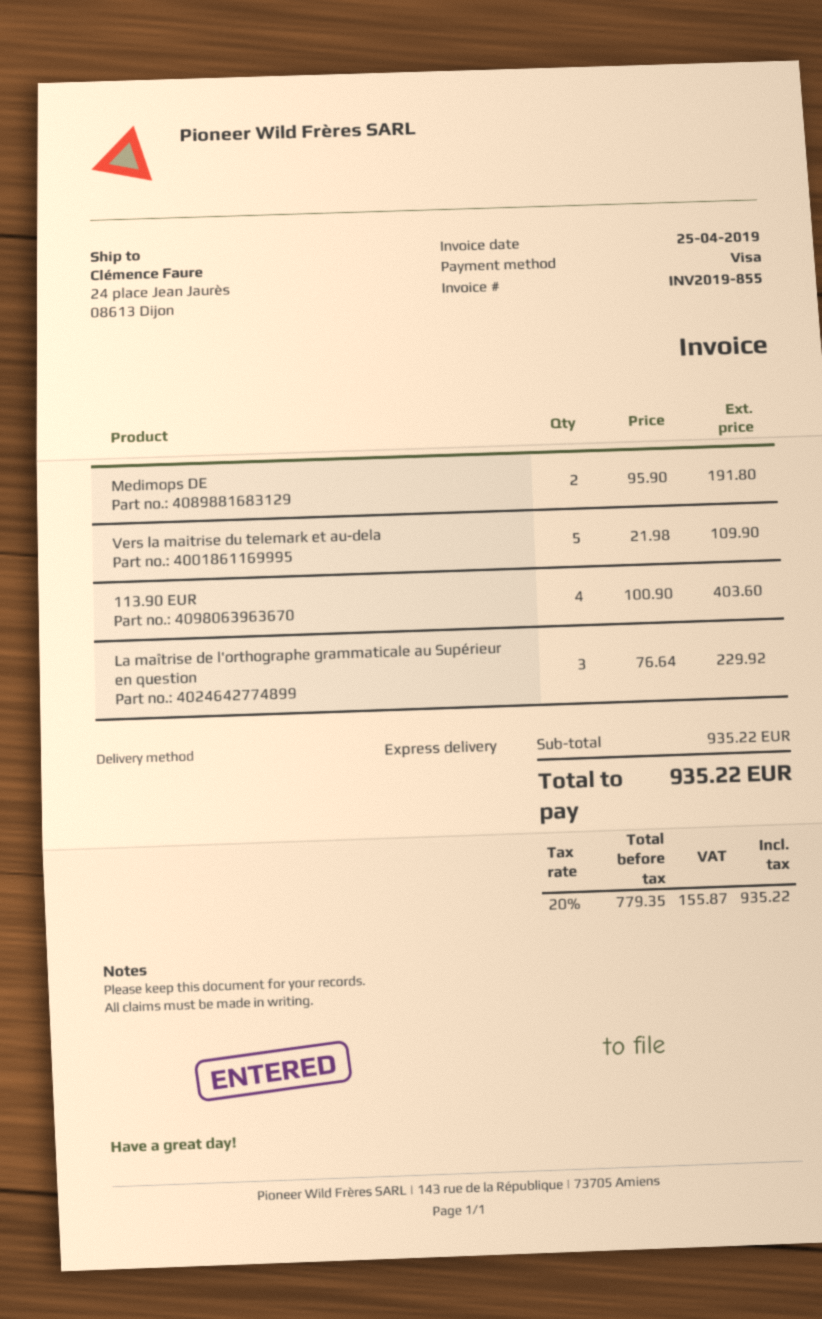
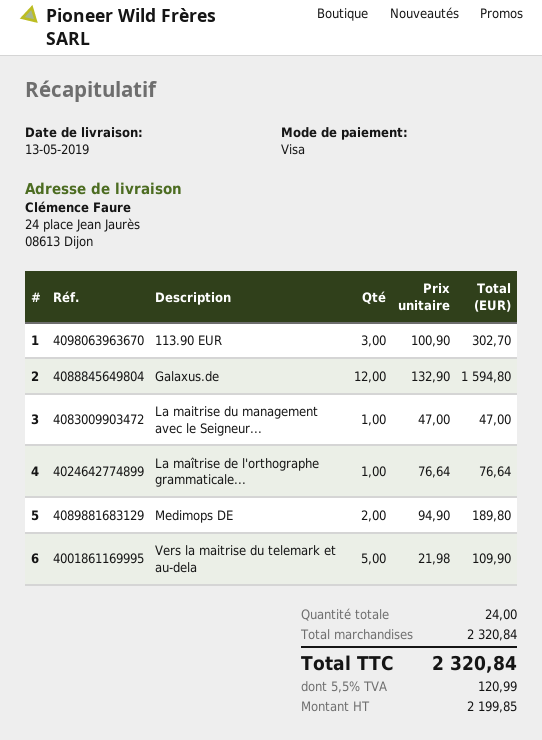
Medimops DE: 2 x 95.90 = 191.80 -> 2 x 94.90 = 189.80
113.90 EUR: 4 x 100.90 = 403.60 -> 3 x 100.90 = 302.70
La maîtrise de l'orthographe grammaticale au Supérieur en question: 3 x 76.64 = 229.92 -> 1 x 76.64 = 76.64
Galaxus.de: none -> 12 x 132.90 = 1594.80
La maitrise du management avec le Seigneur...: none -> 1 x 47.00 = 47.00
subtotal: 935.22 -> 2320.84
net: 779.35 -> 2199.85
tax: 20% = 155.87 -> 5.5% = 120.99
total: 935.22 -> 2320.84

